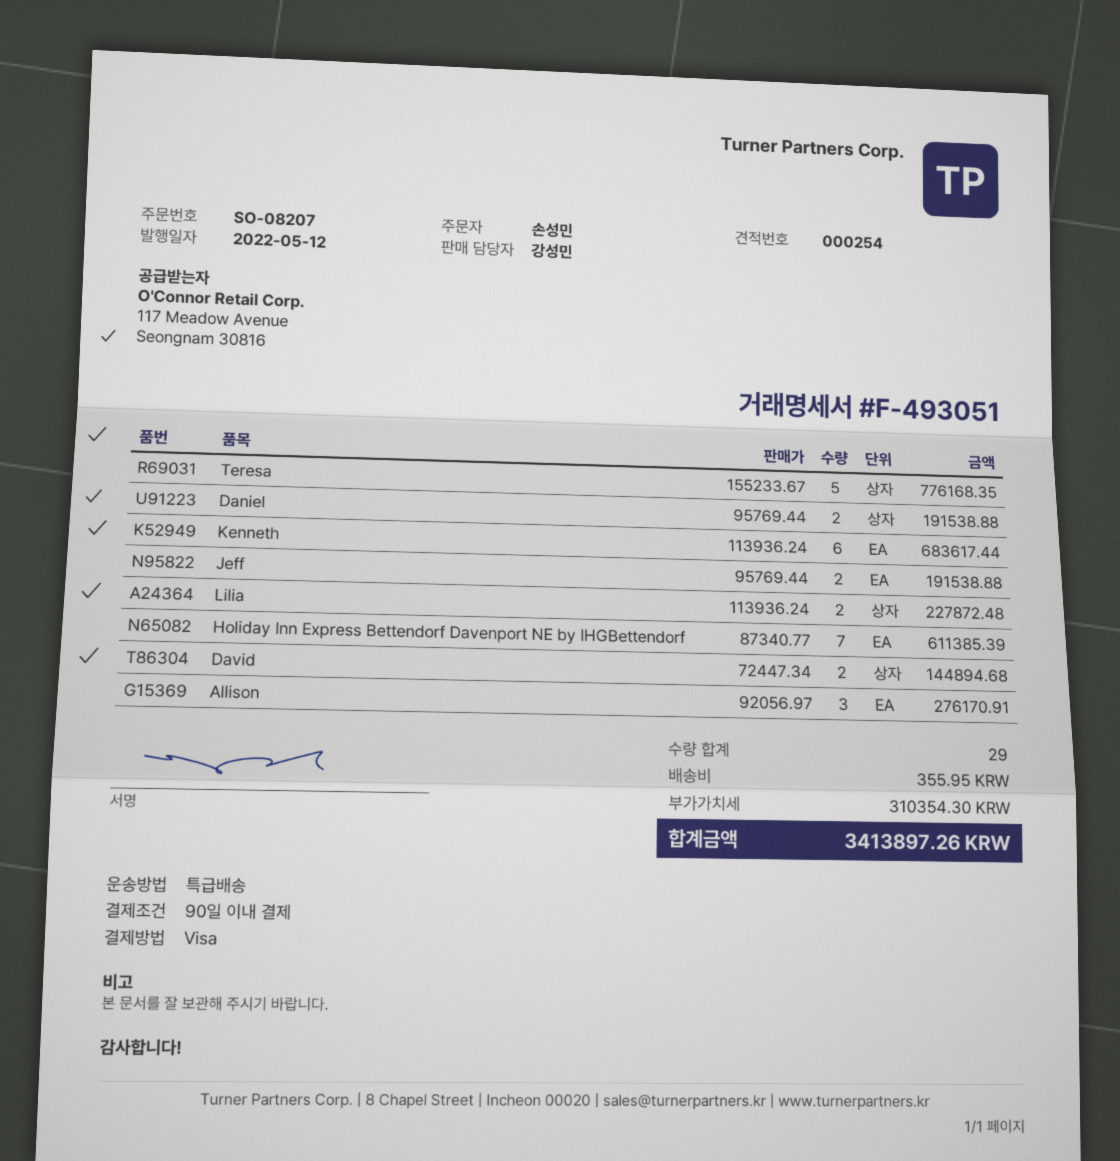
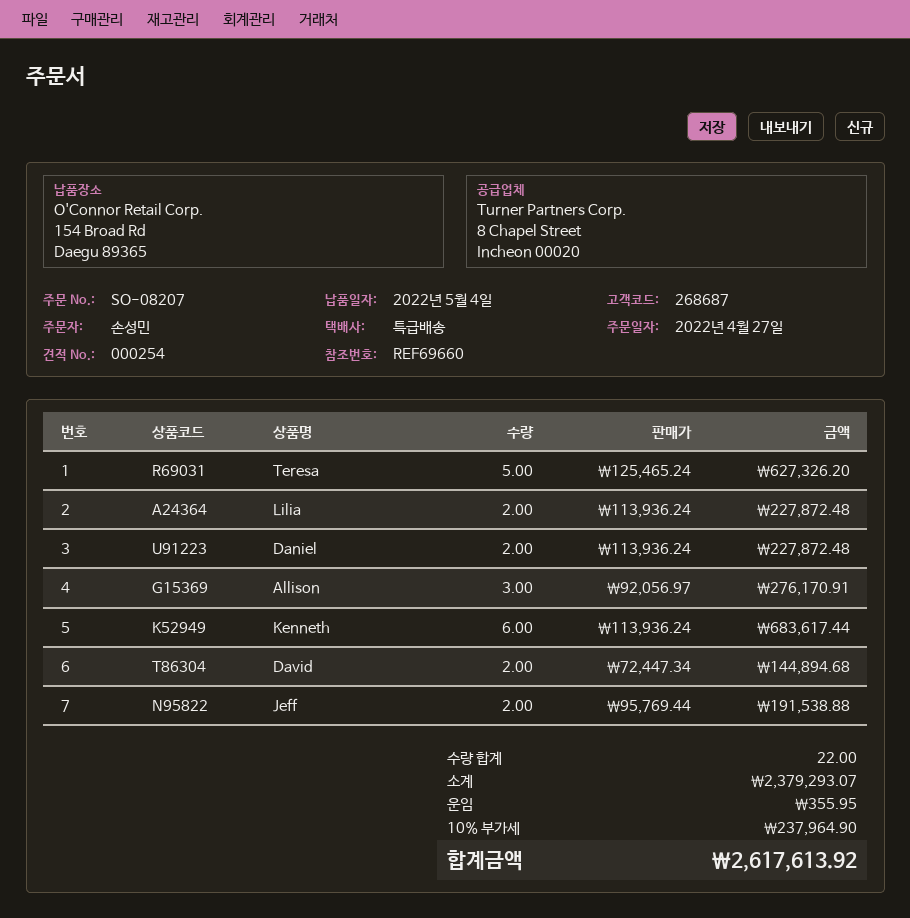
Teresa: 5 x 155233.67 = 776168.35 -> 5 x 125465.24 = 627326.20
Daniel: 2 x 95769.44 = 191538.88 -> 2 x 113936.24 = 227872.48
Holiday Inn Express Bettendorf Davenport NE by IHGBettendorf: 7 x 87340.77 = 611385.39 -> none
total quantity: 29 -> 22
tax: 310354.30 -> 237964.90
total: 3413897.26 -> 2617613.92

